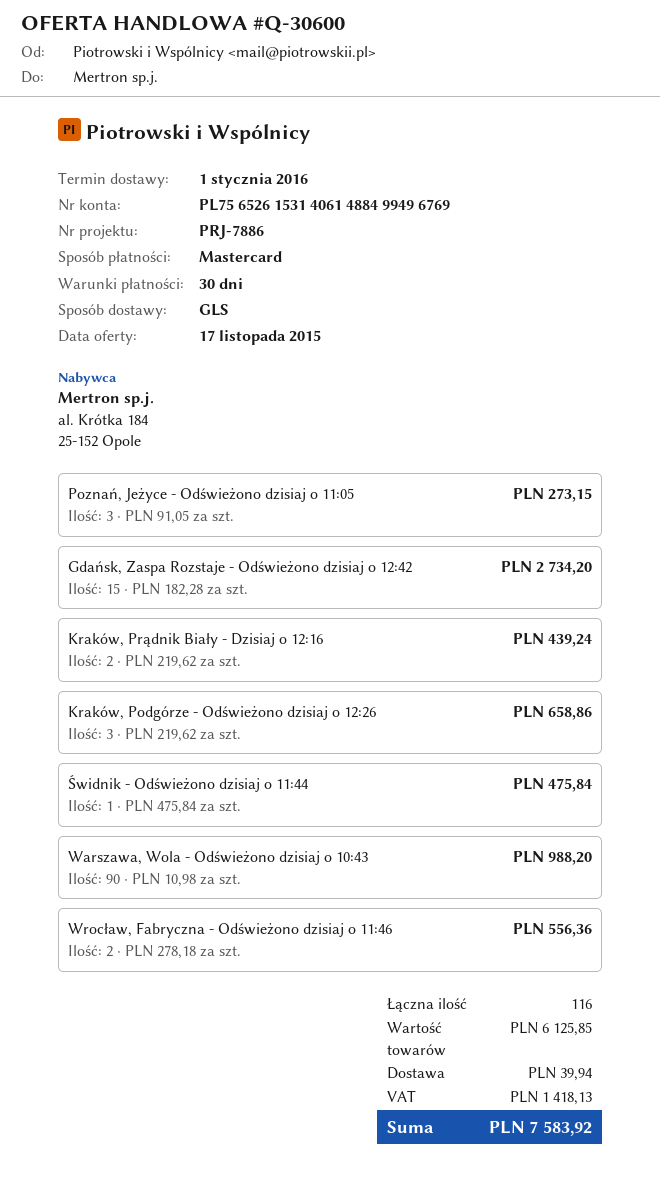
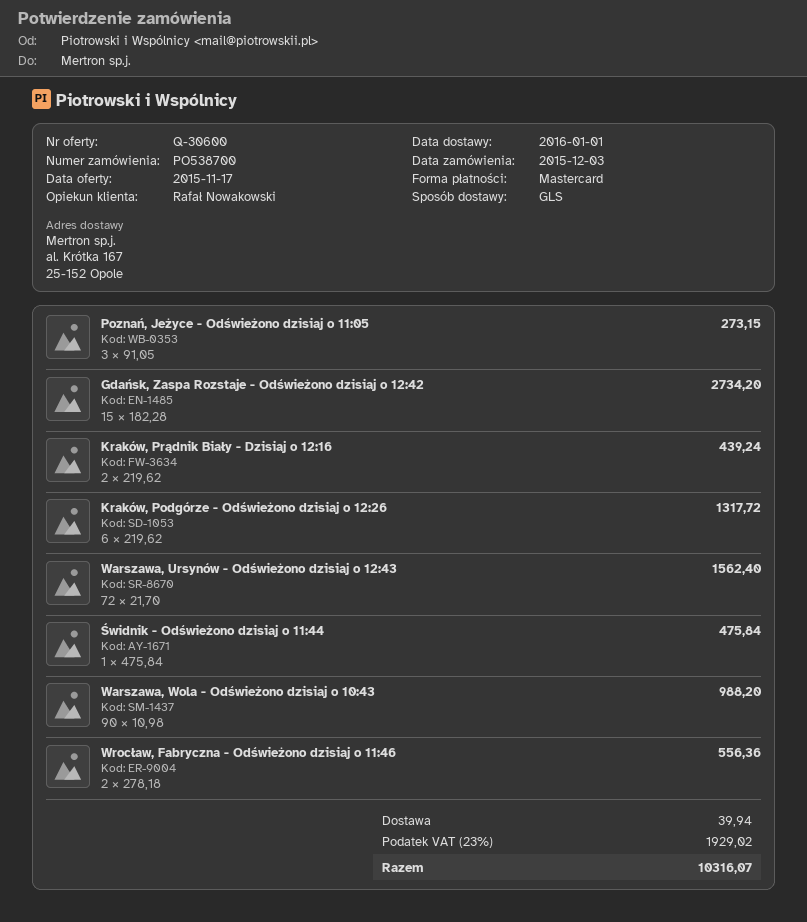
Kraków, Podgórze - Odświeżono dzisiaj o 12:26: 3 x 219.62 = 658.86 -> 6 x 219.62 = 1317.72
Warszawa, Ursynów - Odświeżono dzisiaj o 12:43: none -> 72 x 21.70 = 1562.40
tax: 1418.13 -> 1929.02
total: 7583.92 -> 10316.07

